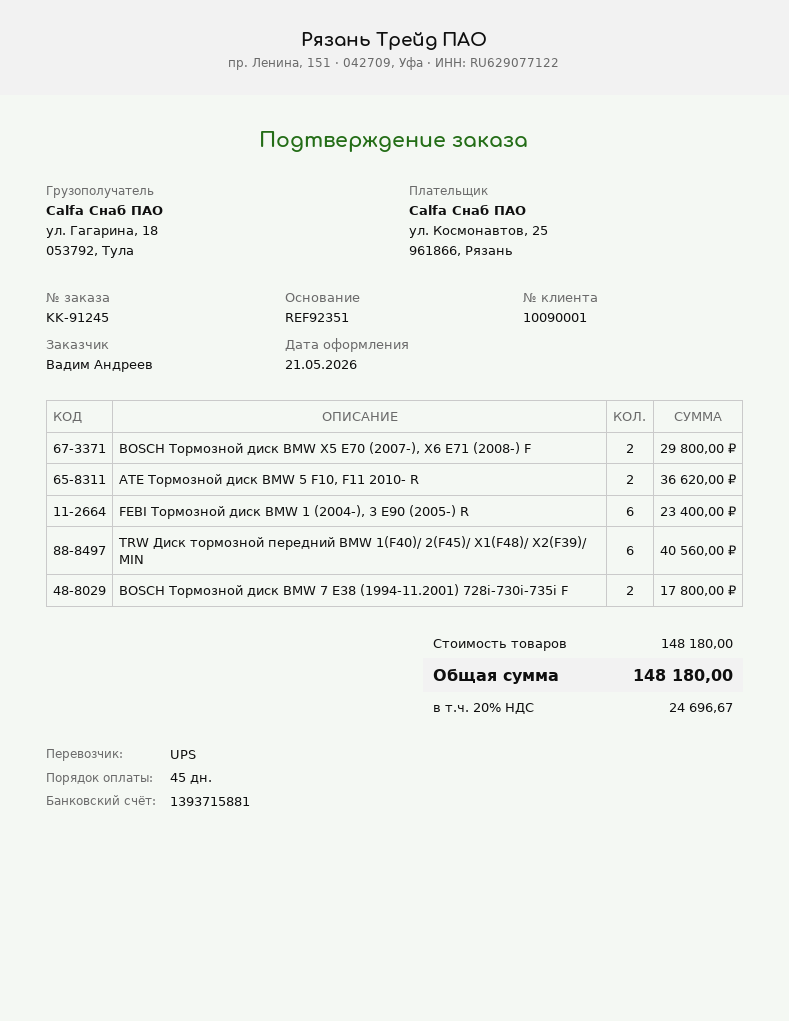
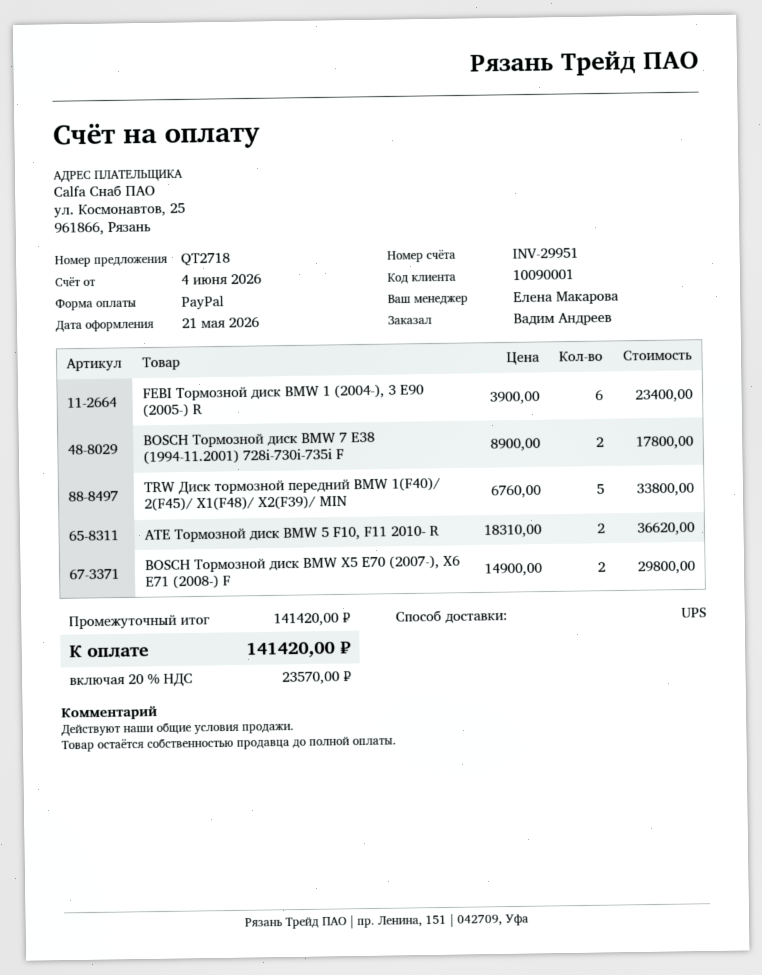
TRW Диск тормозной передний BMW 1(F40)/ 2(F45)/ X1(F48)/ X2(F39)/ MIN: 6 for 40560.00 -> 5 for 33800.00
subtotal: 148180.00 -> 141420.00
tax: 20% = 24696.67 -> 20% = 23570.00
total: 148180.00 -> 141420.00

